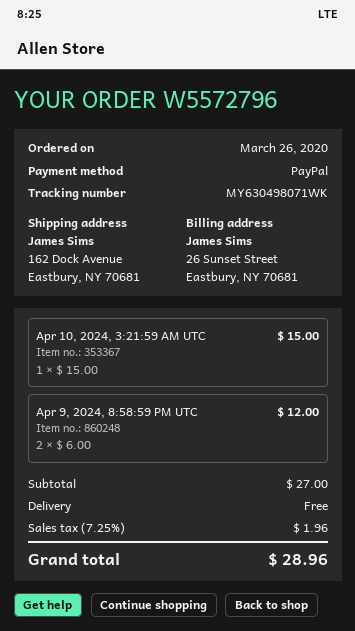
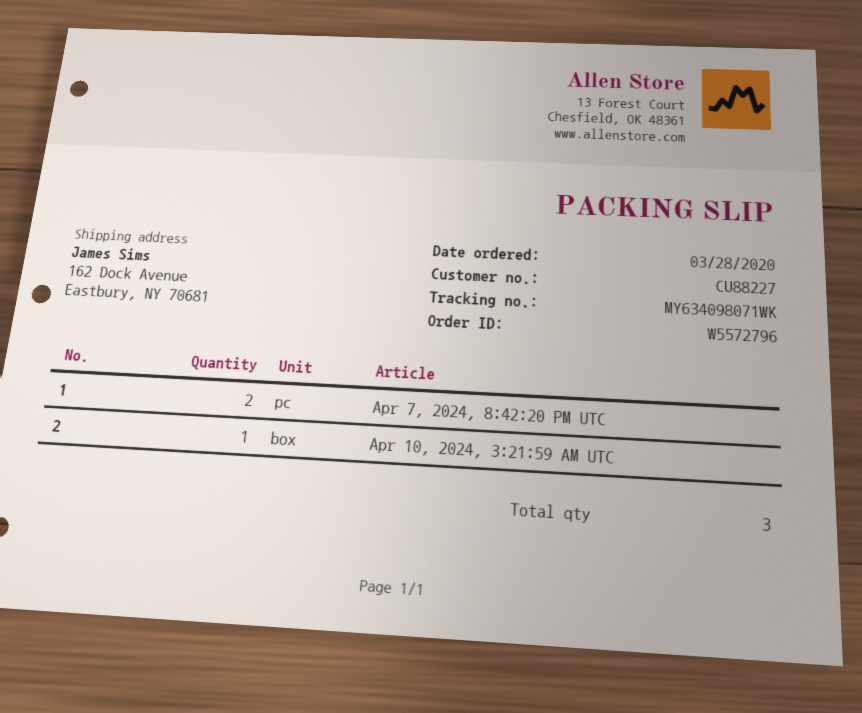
order date: 2020-03-26 -> 2020-03-28
tracking number: MY630498071WK -> MY634098071WK
Apr 9, 2024, 8:58:59 PM UTC: 2 -> none
Apr 7, 2024, 8:42:20 PM UTC: none -> 2

